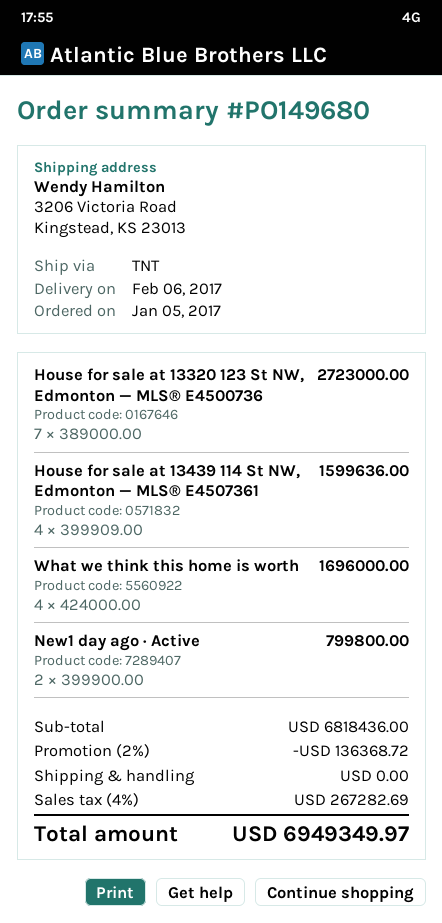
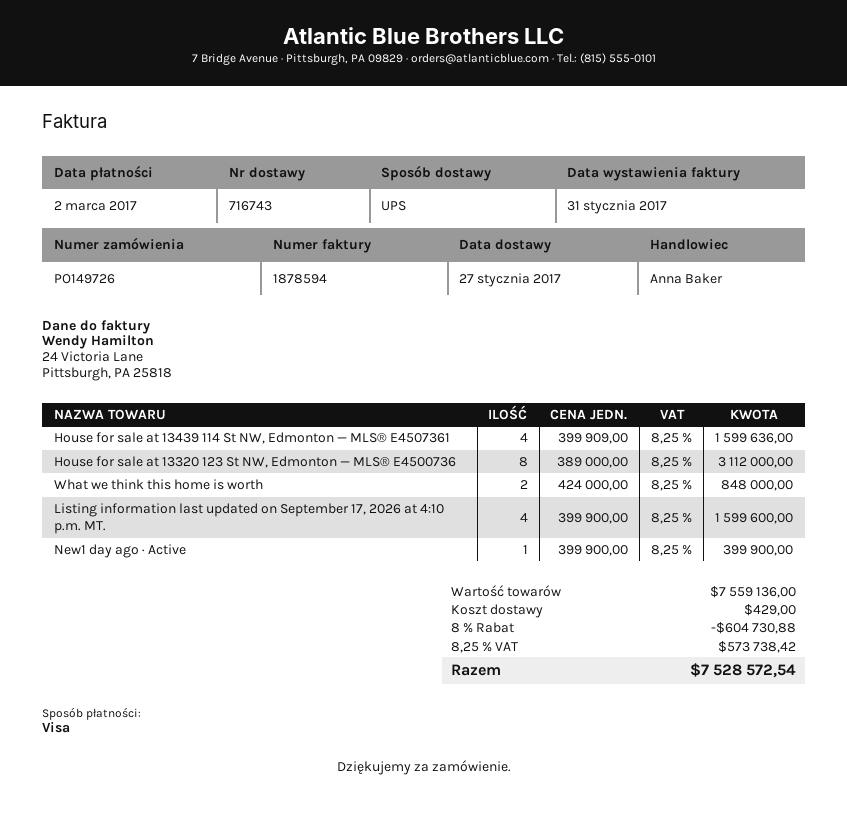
order number: PO149680 -> PO149726
delivery date: 2017-02-06 -> 2017-01-27
shipping method: TNT -> UPS
House for sale at 13320 123 St NW, Edmonton — MLS® E4500736: 7 x 389000.00 = 2723000.00 -> 8 x 389000.00 = 3112000.00
What we think this home is worth: 4 x 424000.00 = 1696000.00 -> 2 x 424000.00 = 848000.00
New1 day ago · Active: 2 x 399900.00 = 799800.00 -> 1 x 399900.00 = 399900.00
Listing information last updated on September 17, 2026 at 4:10 p.m. MT.: none -> 4 x 399900.00 = 1599600.00
subtotal: 6818436.00 -> 7559136.00
discount: 2% = 136368.72 -> 8% = 604730.88
shipping: 0.00 -> 429.00
tax: 4% = 267282.69 -> 8.25% = 573738.42
total: 6949349.97 -> 7528572.54

